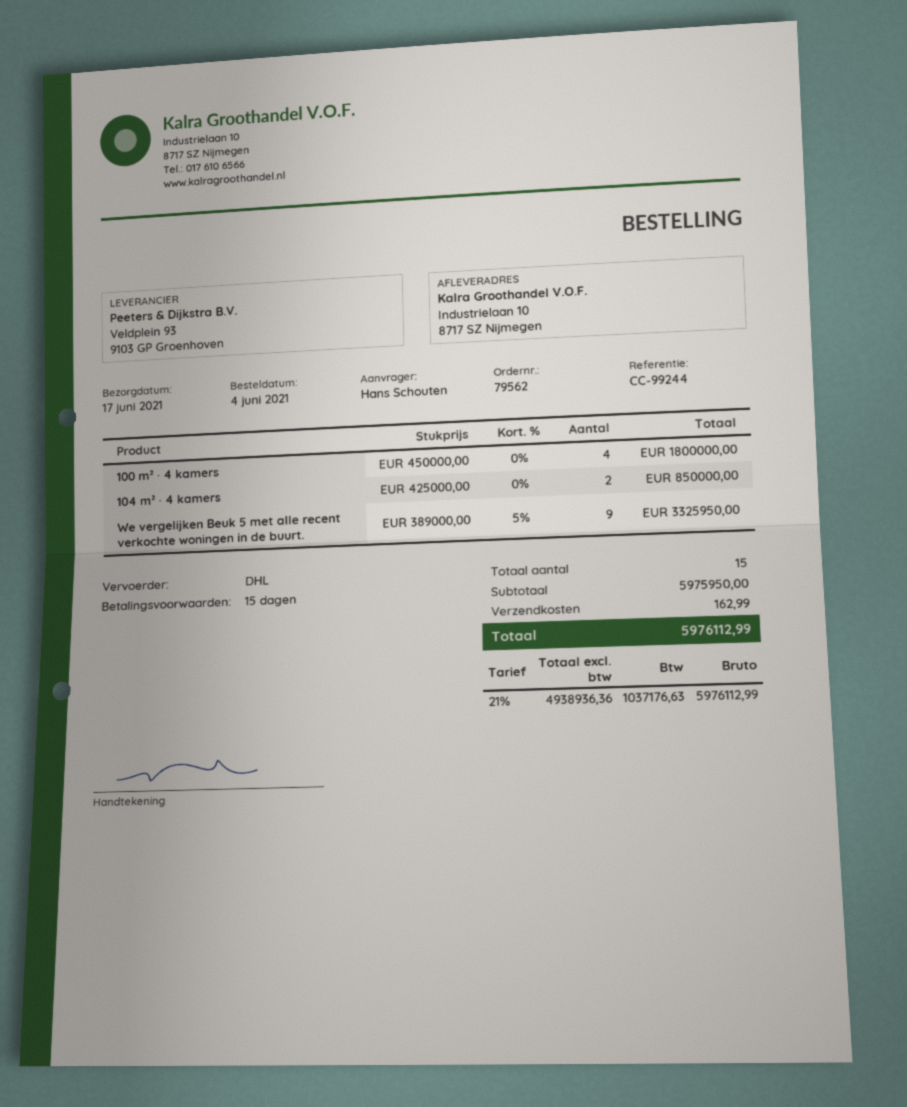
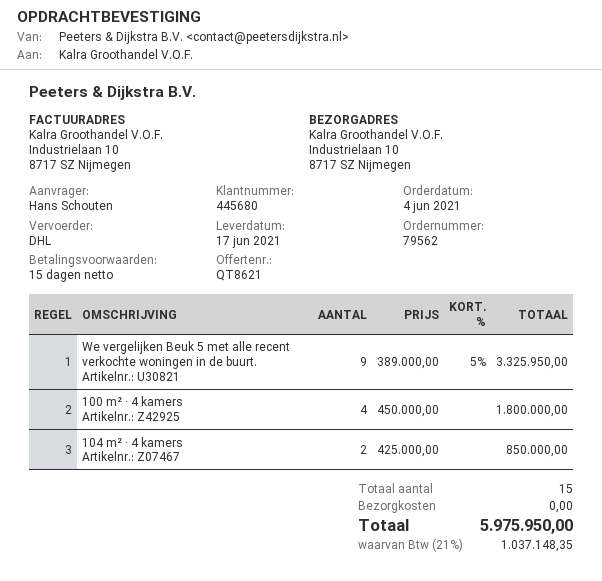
shipping: 162.99 -> 0.00
tax: 21% = 1037176.63 -> 21% = 1037148.35
total: 5976112.99 -> 5975950.00

